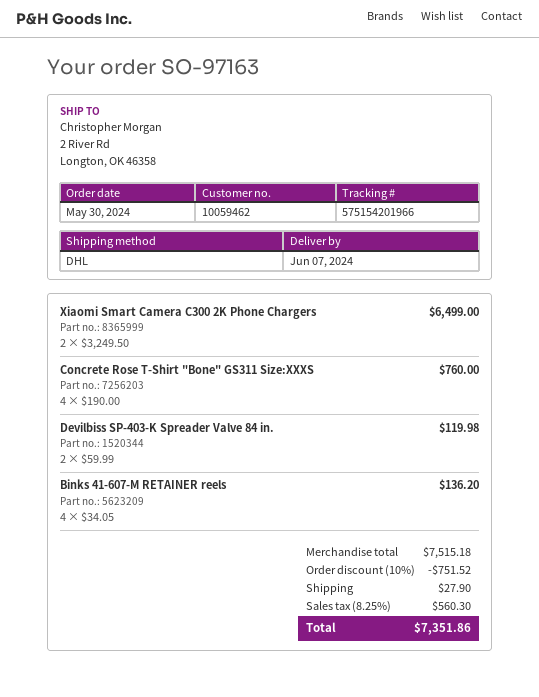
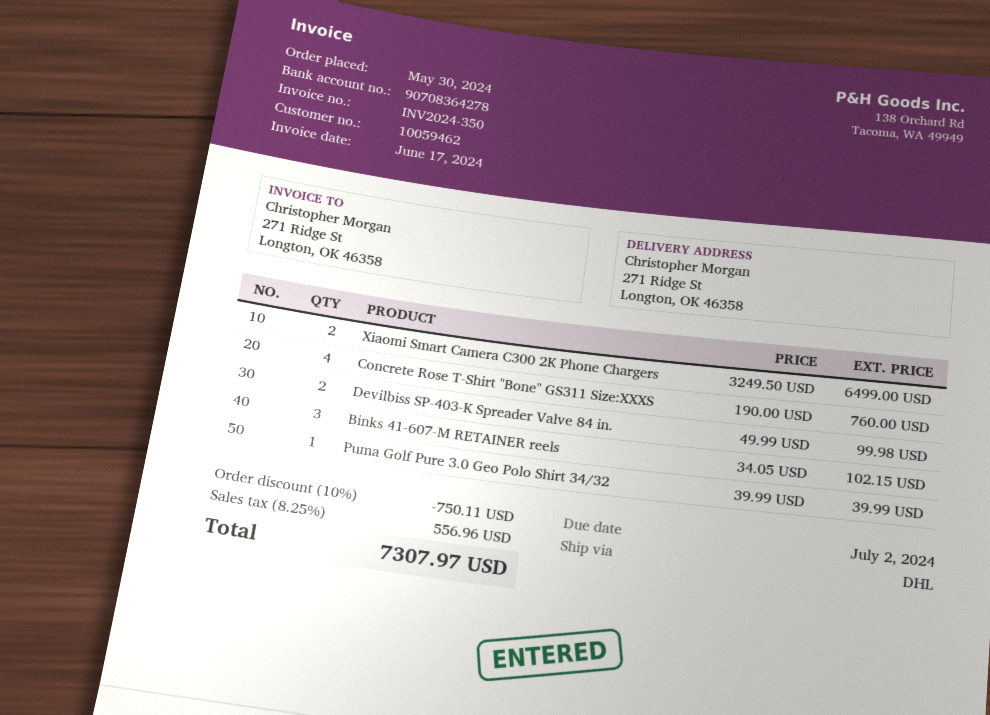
ship to: 2 River Rd, Longton, OK 46358 -> 271 Ridge St, Longton, OK 46358
Devilbiss SP-403-K Spreader Valve 84 in.: 2 x 59.99 = 119.98 -> 2 x 49.99 = 99.98
Binks 41-607-M RETAINER reels: 4 x 34.05 = 136.20 -> 3 x 34.05 = 102.15
Puma Golf Pure 3.0 Geo Polo Shirt 34/32: none -> 1 x 39.99 = 39.99
discount: 10% = 751.52 -> 10% = 750.11
shipping: 27.90 -> none
tax: 8.25% = 560.30 -> 8.25% = 556.96
total: 7351.86 -> 7307.97

